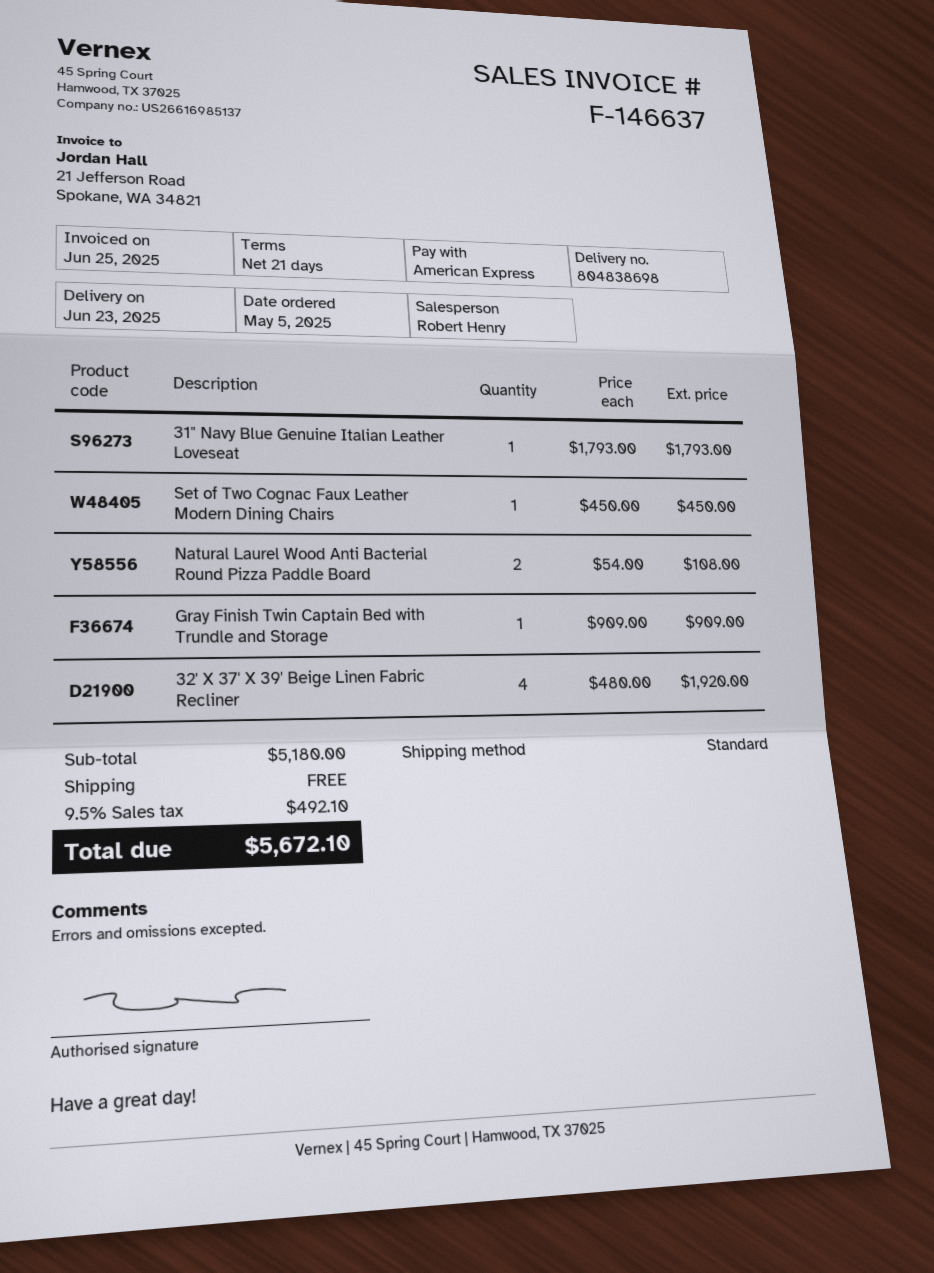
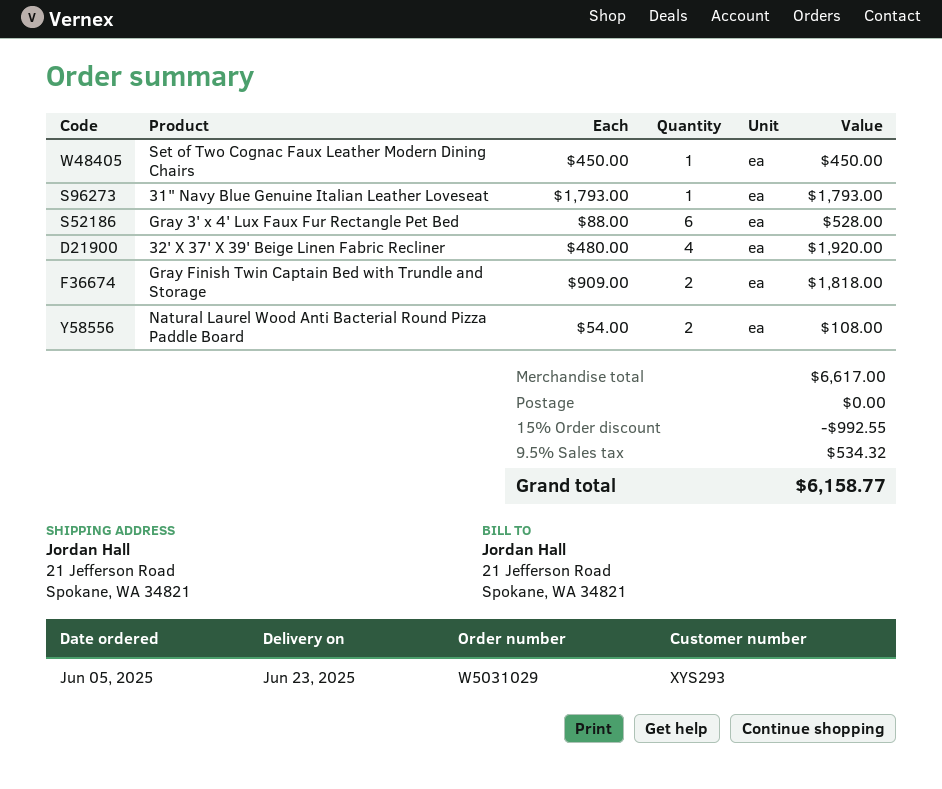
order date: 2025-05-05 -> 2025-06-05
Gray Finish Twin Captain Bed with Trundle and Storage: 1 x 909.00 = 909.00 -> 2 x 909.00 = 1818.00
Gray 3' x 4' Lux Faux Fur Rectangle Pet Bed: none -> 6 x 88.00 = 528.00
subtotal: 5180.00 -> 6617.00
discount: none -> 15% = 992.55
tax: 9.5% = 492.10 -> 9.5% = 534.32
total: 5672.10 -> 6158.77

